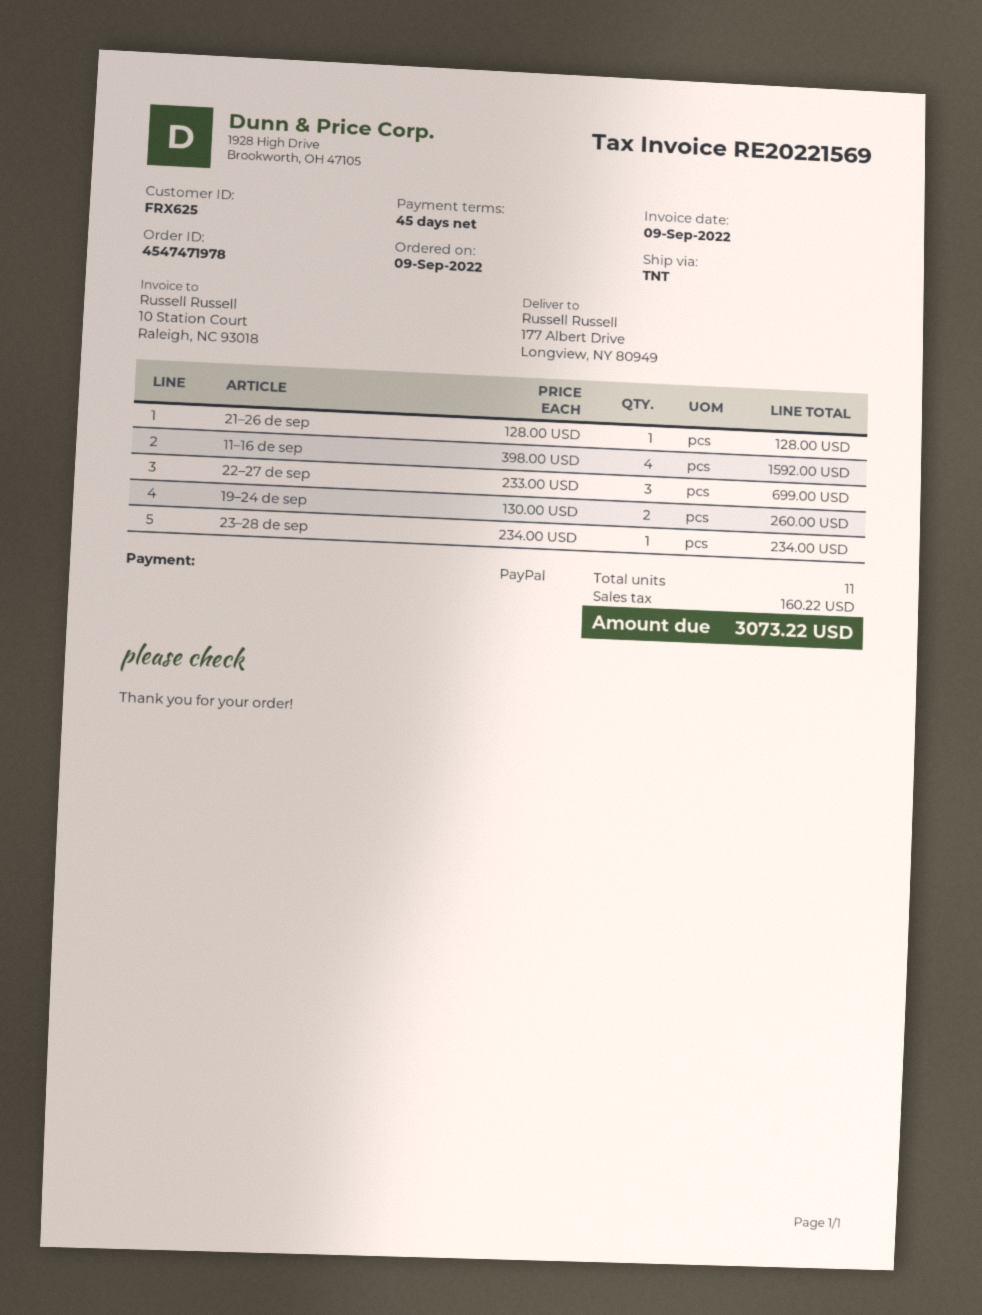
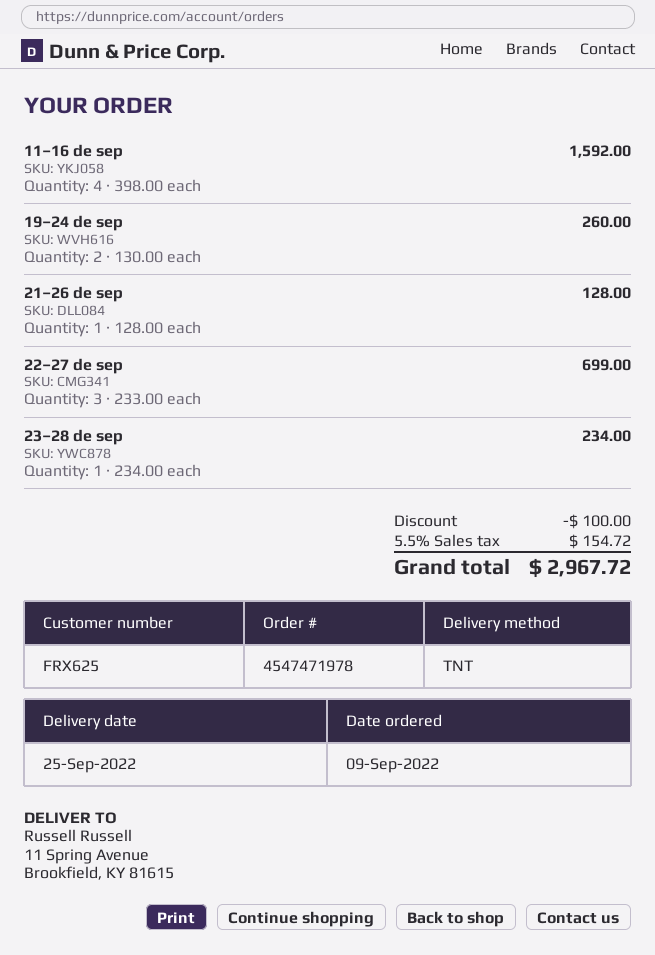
ship to: 177 Albert Drive, Longview, NY 80949 -> 11 Spring Avenue, Brookfield, KY 81615
discount: none -> 100.00
tax: 160.22 -> 154.72
total: 3073.22 -> 2967.72

